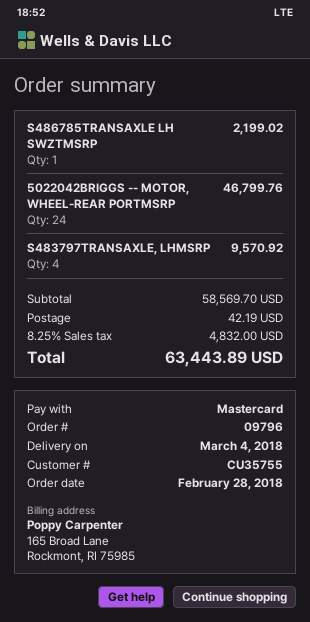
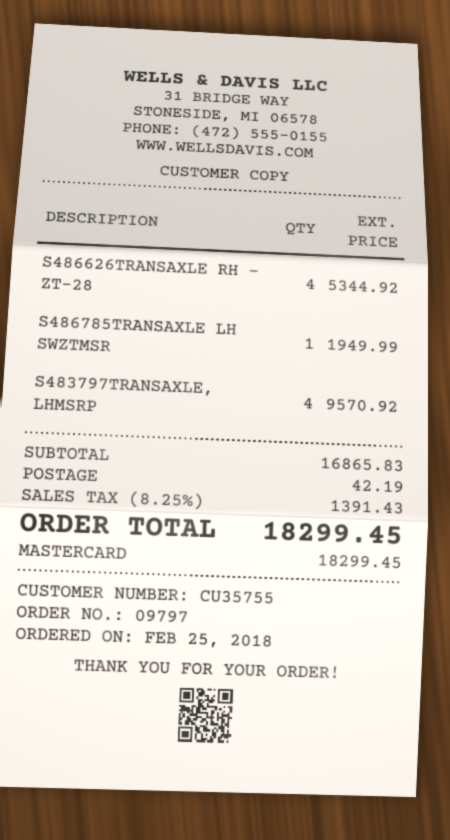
order number: 09796 -> 09797
order date: 2018-02-28 -> 2018-02-25
S486785TRANSAXLE LH SWZTMSRP: 1 for 2199.02 -> 1 for 1949.99
5022042BRIGGS -- MOTOR, WHEEL-REAR PORTMSRP: 24 for 46799.76 -> none
S486626TRANSAXLE RH - ZT-28: none -> 4 for 5344.92
subtotal: 58569.70 -> 16865.83
tax: 8.25% = 4832.00 -> 8.25% = 1391.43
total: 63443.89 -> 18299.45

